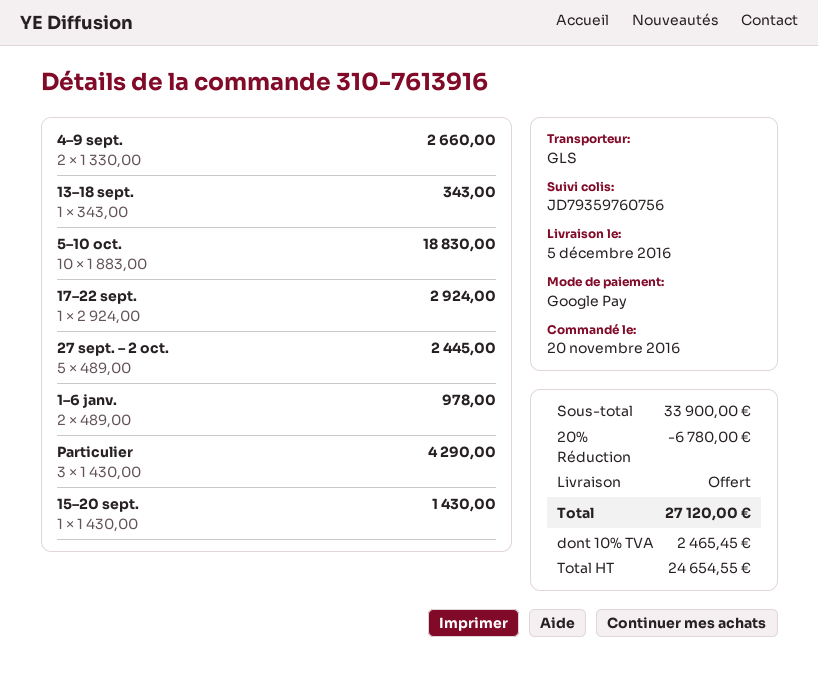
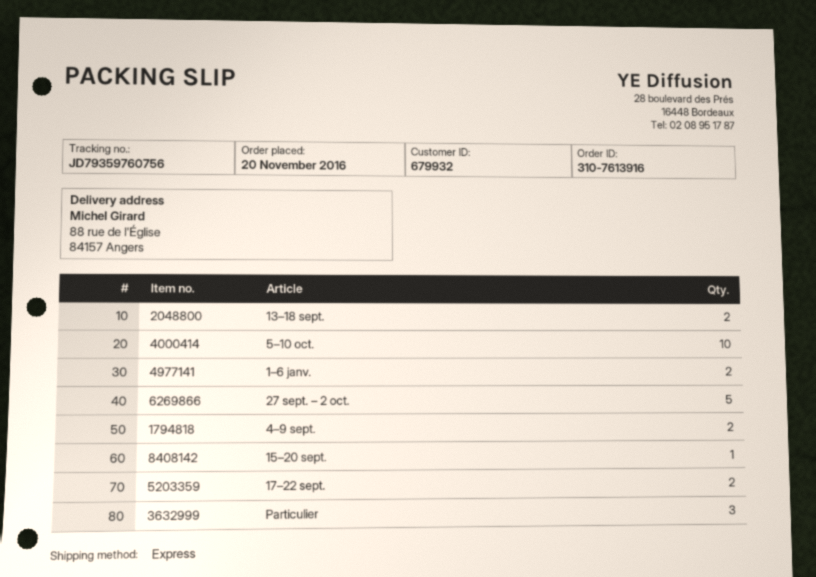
shipping method: GLS -> express
13–18 sept.: 1 -> 2
17–22 sept.: 1 -> 2

